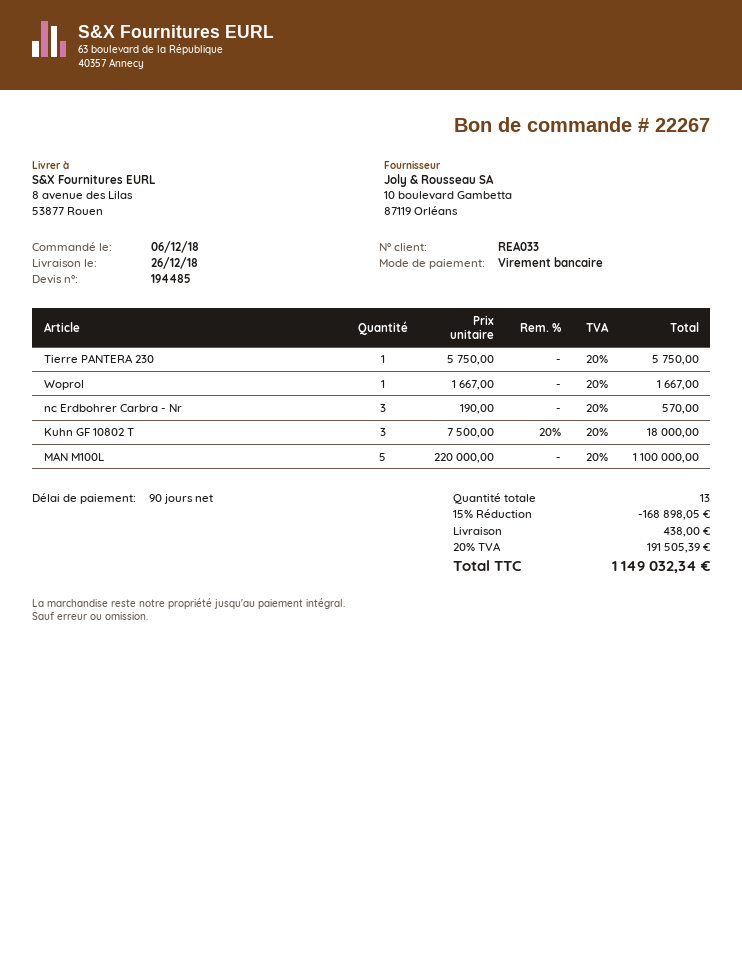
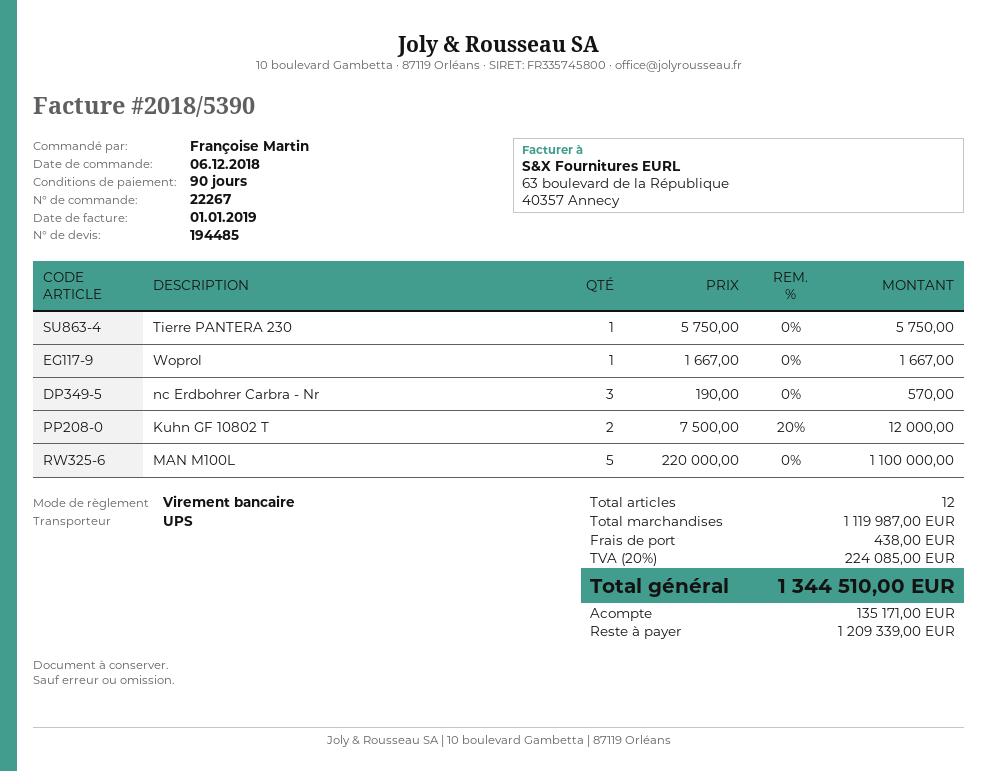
Kuhn GF 10802 T: 3 x 7500.00 - 20% = 18000.00 -> 2 x 7500.00 - 20% = 12000.00
total quantity: 13 -> 12
discount: 15% = 168898.05 -> none
tax: 20% = 191505.39 -> 20% = 224085.00
total: 1149032.34 -> 1344510.00

